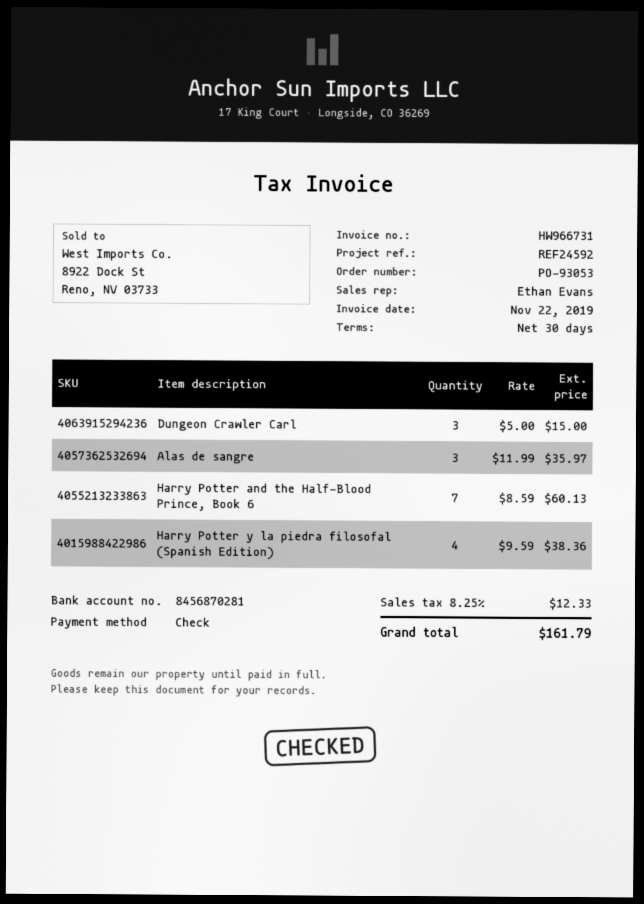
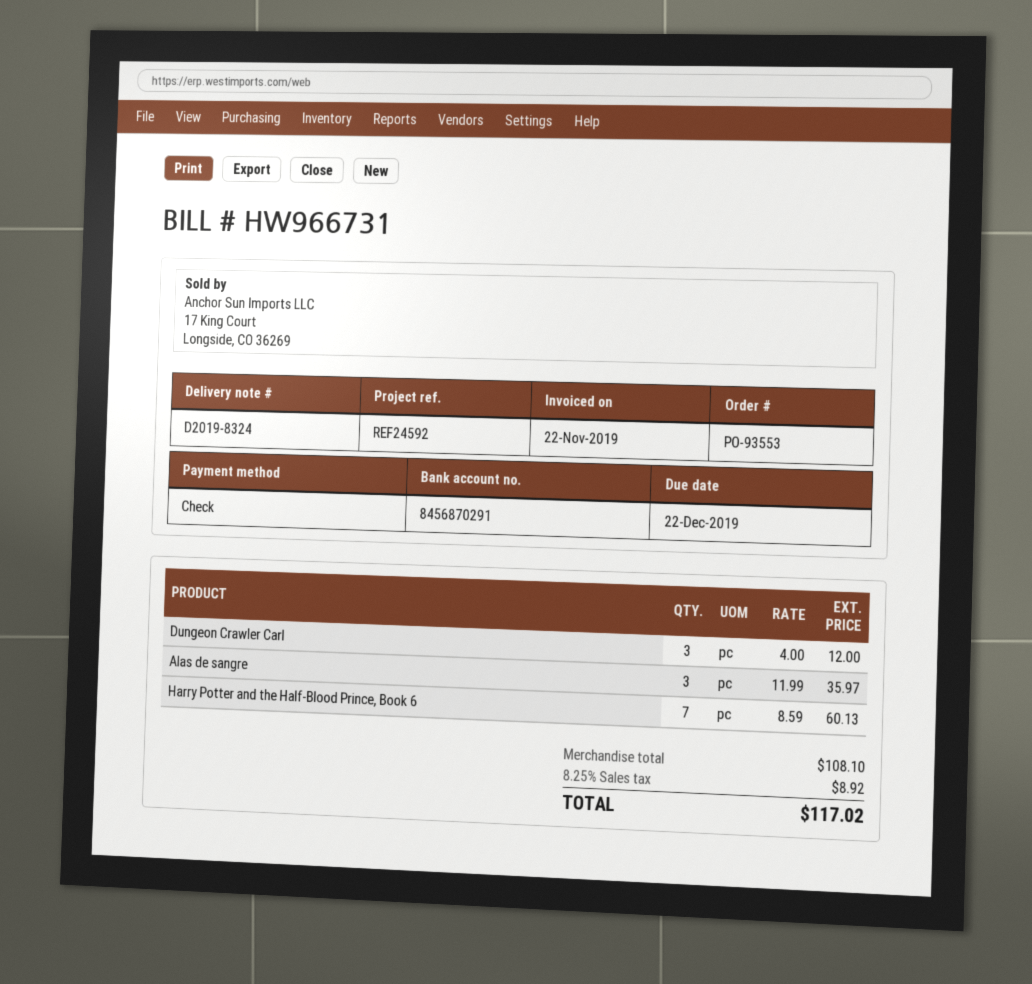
order number: PO-93053 -> PO-93553
bank account: 8456870281 -> 8456870291
Dungeon Crawler Carl: 3 x 5.00 = 15.00 -> 3 x 4.00 = 12.00
Harry Potter y la piedra filosofal (Spanish Edition): 4 x 9.59 = 38.36 -> none
tax: 8.25% = 12.33 -> 8.25% = 8.92
total: 161.79 -> 117.02

